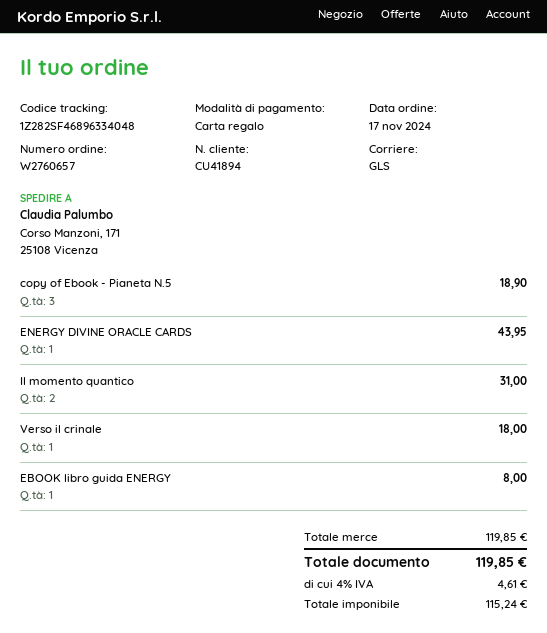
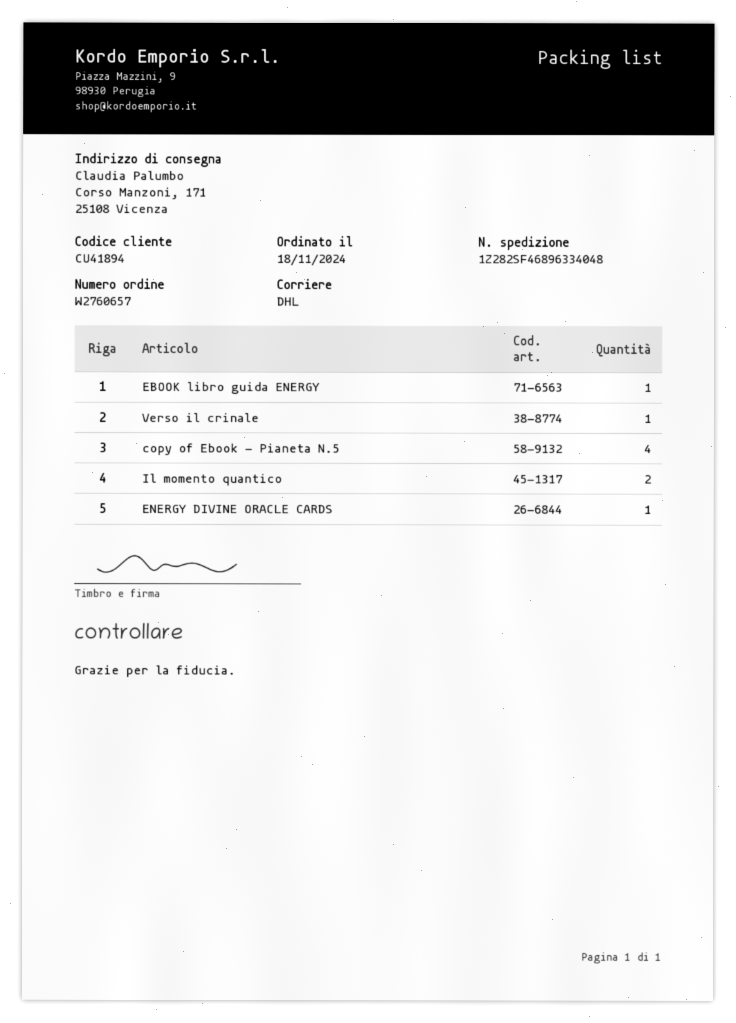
order date: 2024-11-17 -> 2024-11-18
shipping method: GLS -> DHL
copy of Ebook - Pianeta N.5: 3 -> 4

